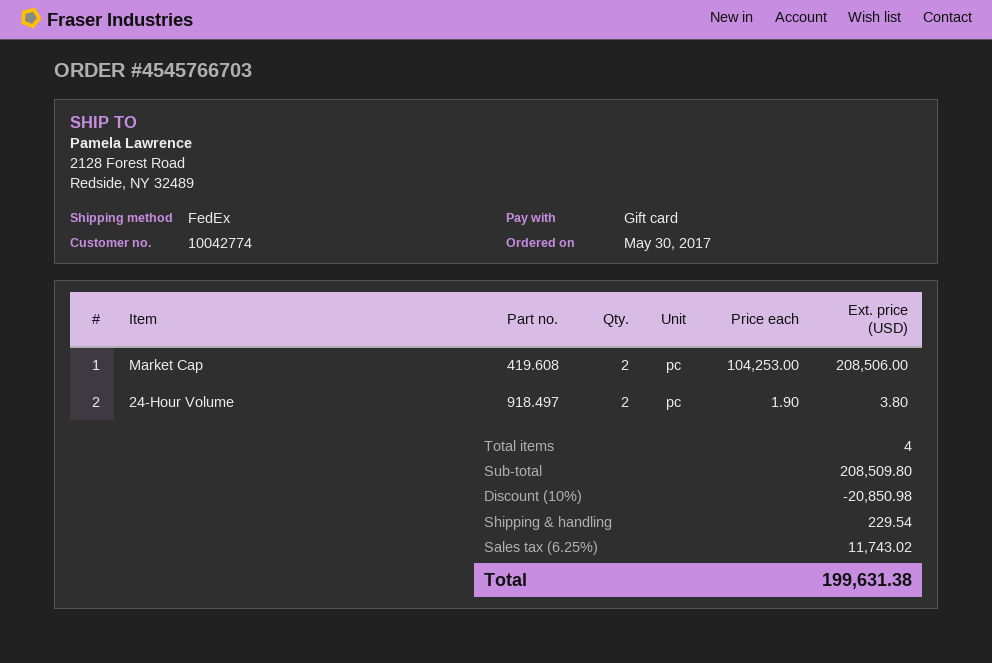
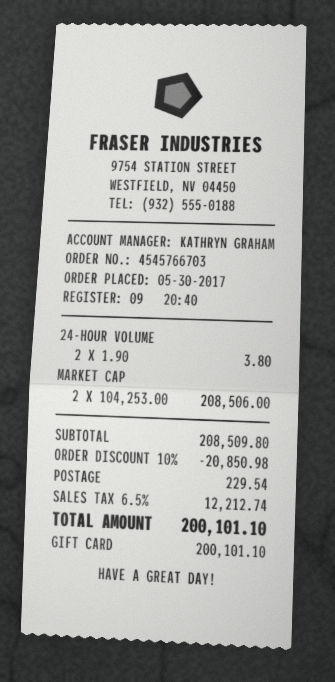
tax: 6.25% = 11743.02 -> 6.5% = 12212.74
total: 199631.38 -> 200101.10

